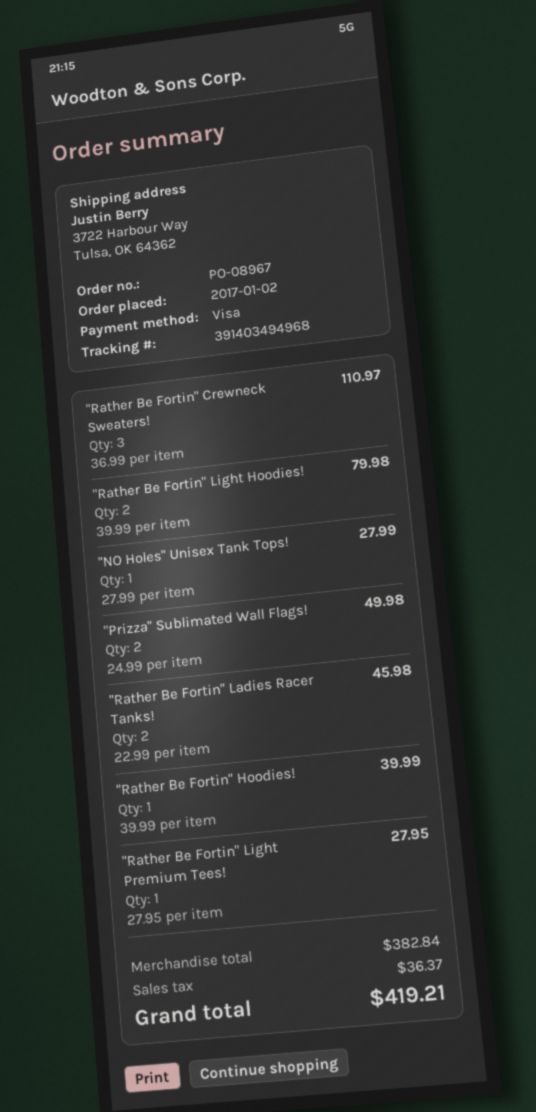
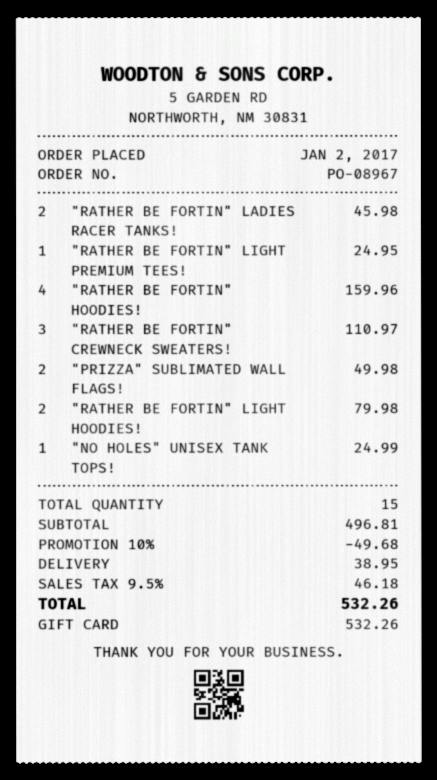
payment method: Visa -> gift card
"NO Holes" Unisex Tank Tops!: 1 for 27.99 -> 1 for 24.99
"Rather Be Fortin" Hoodies!: 1 for 39.99 -> 4 for 159.96
"Rather Be Fortin" Light Premium Tees!: 1 for 27.95 -> 1 for 24.95
subtotal: 382.84 -> 496.81
discount: none -> 10% = 49.68
shipping: none -> 38.95
tax: 36.37 -> 46.18
total: 419.21 -> 532.26

